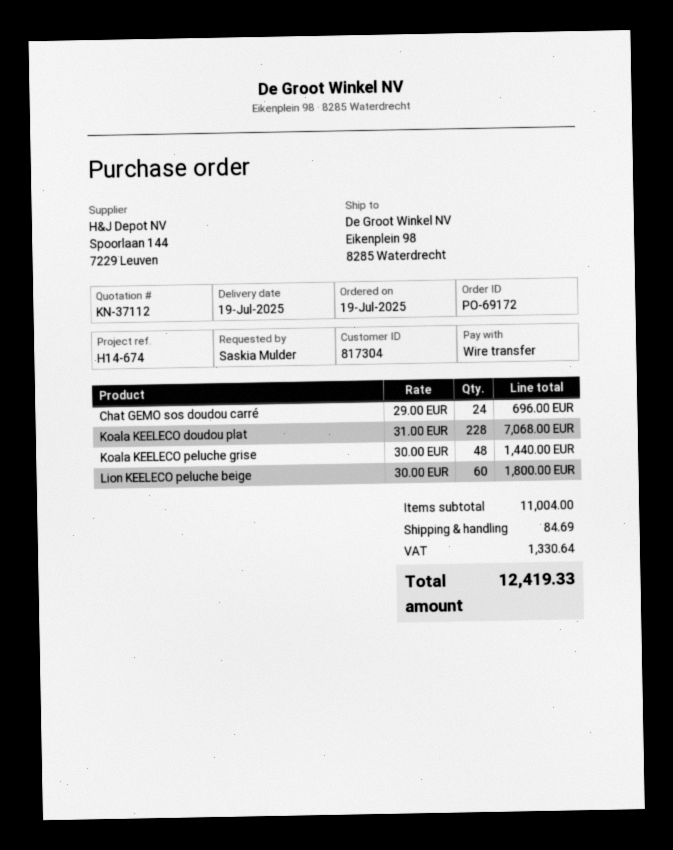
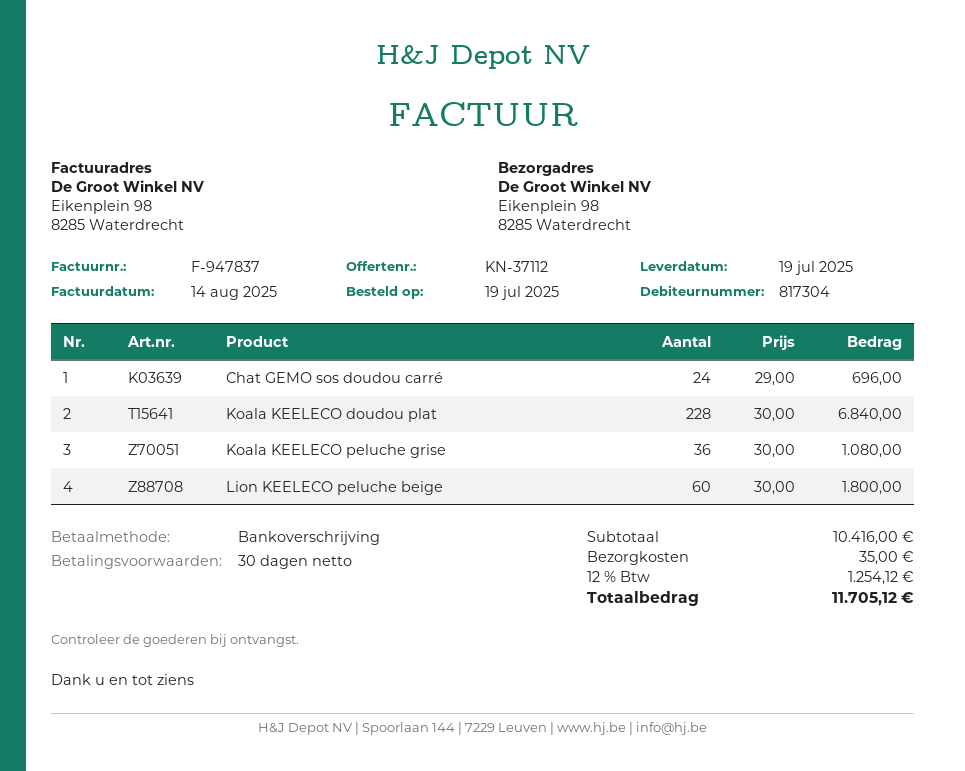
Koala KEELECO doudou plat: 228 x 31.00 = 7068.00 -> 228 x 30.00 = 6840.00
Koala KEELECO peluche grise: 48 x 30.00 = 1440.00 -> 36 x 30.00 = 1080.00
subtotal: 11004.00 -> 10416.00
shipping: 84.69 -> 35.00
tax: 1330.64 -> 1254.12
total: 12419.33 -> 11705.12

